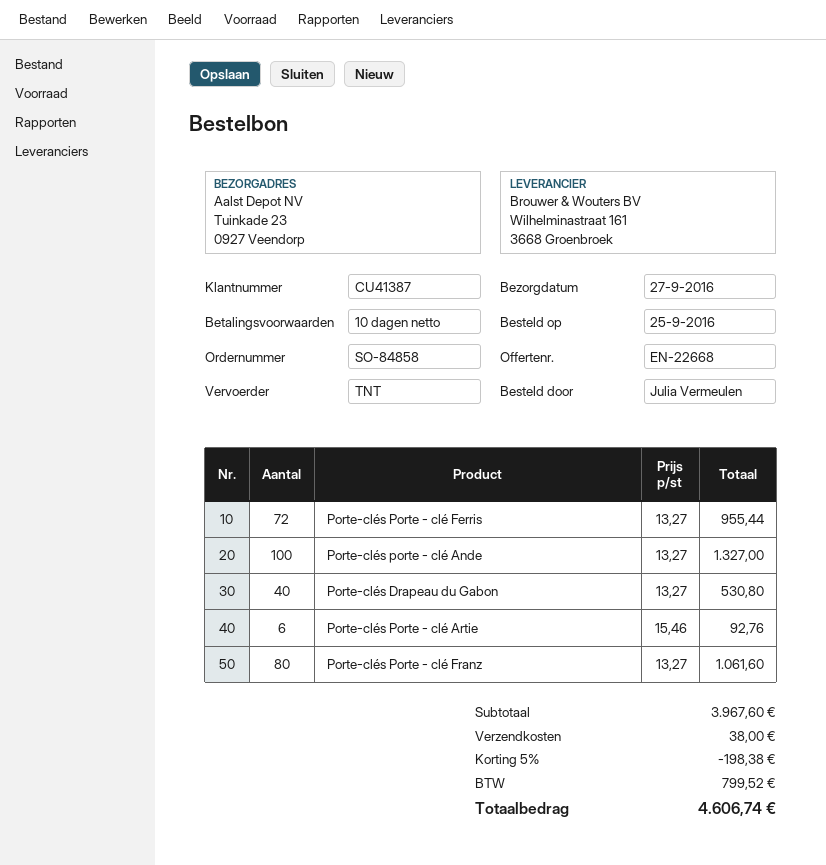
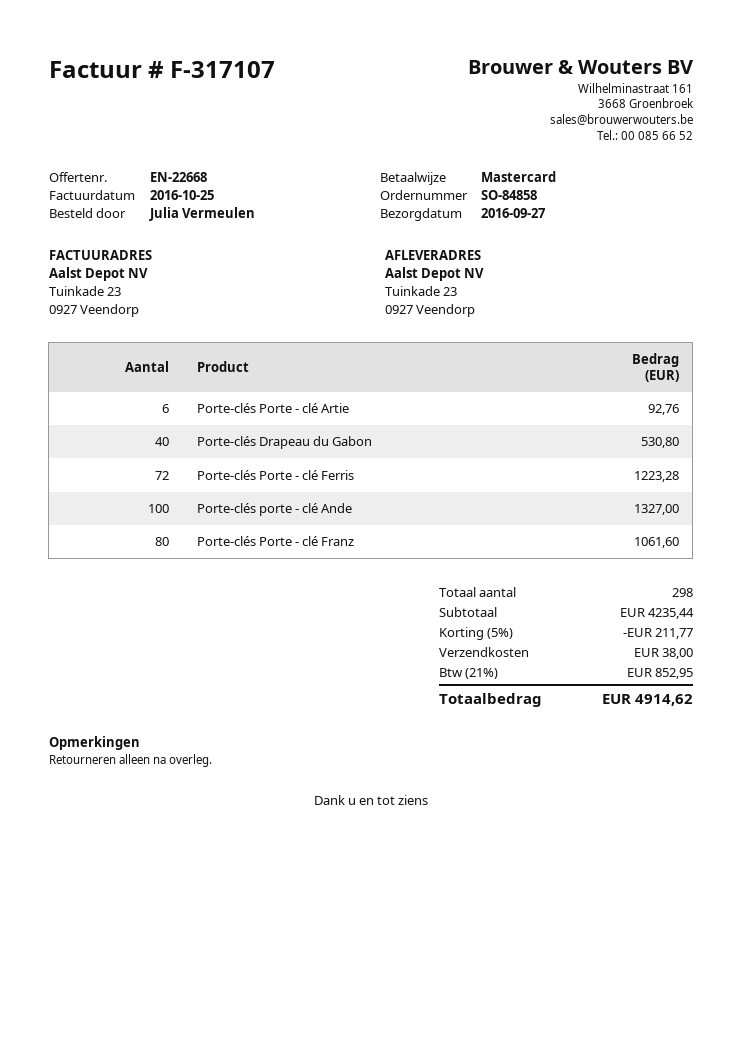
Porte-clés Porte - clé Ferris: 72 for 955.44 -> 72 for 1223.28
subtotal: 3967.60 -> 4235.44
discount: 5% = 198.38 -> 5% = 211.77
tax: 799.52 -> 852.95
total: 4606.74 -> 4914.62

